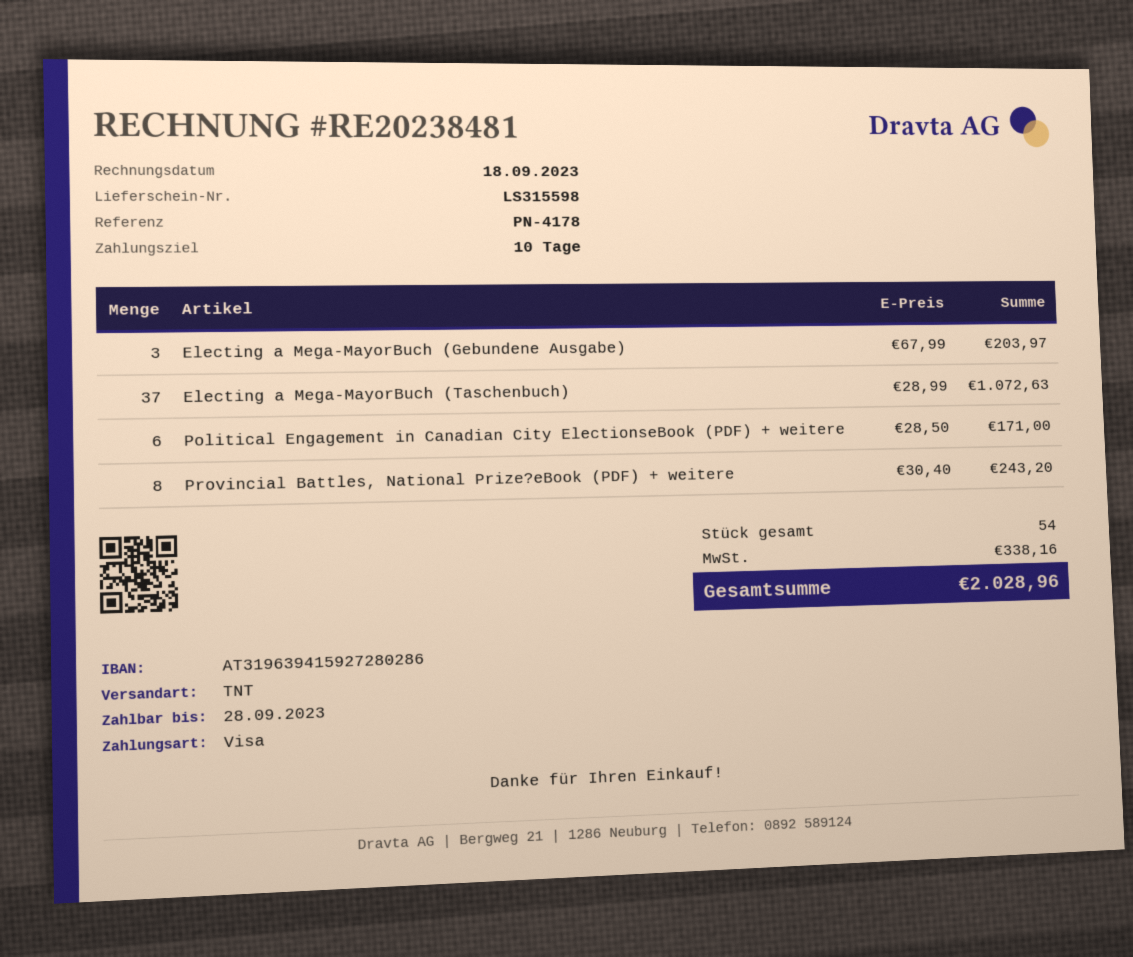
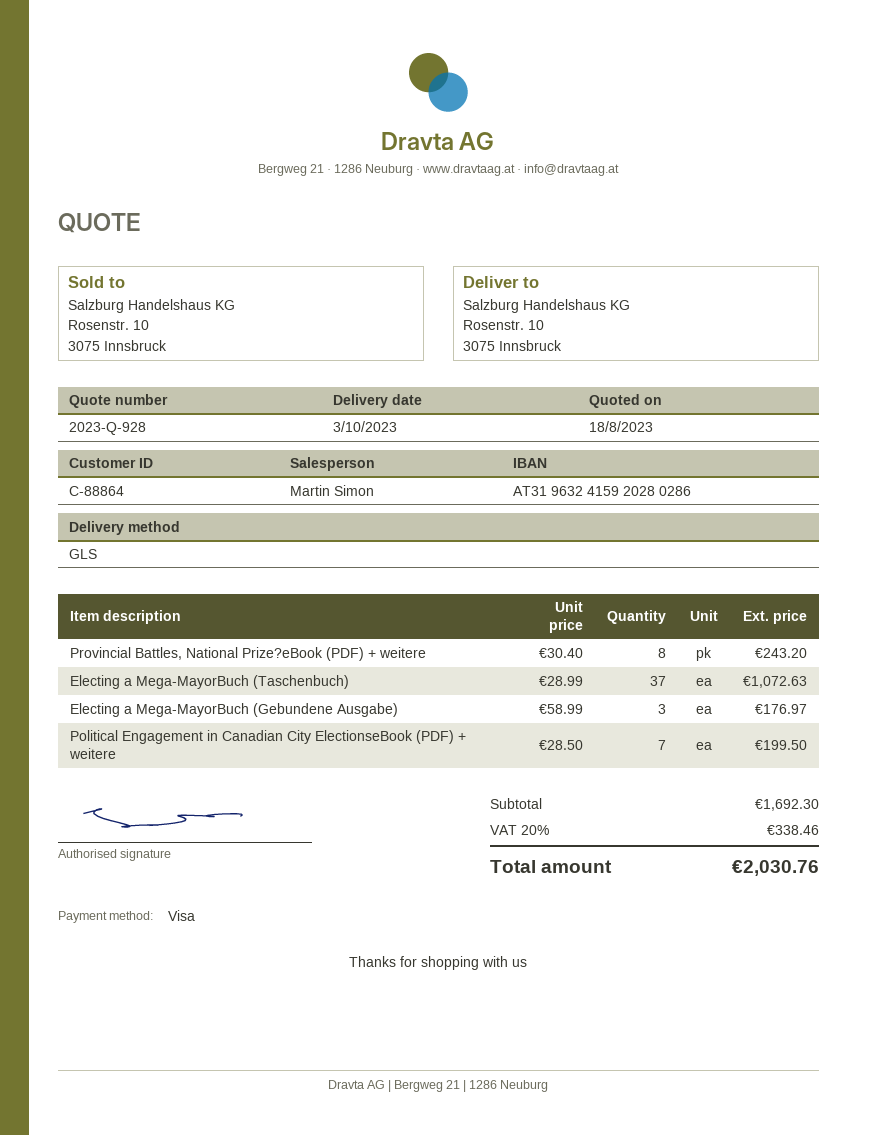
bank account: AT319639415927280286 -> AT319632415920280286
shipping method: TNT -> GLS
Electing a Mega-MayorBuch (Gebundene Ausgabe): 3 x 67.99 = 203.97 -> 3 x 58.99 = 176.97
Political Engagement in Canadian City ElectionseBook (PDF) + weitere: 6 x 28.50 = 171.00 -> 7 x 28.50 = 199.50
tax: 338.16 -> 338.46
total: 2028.96 -> 2030.76

